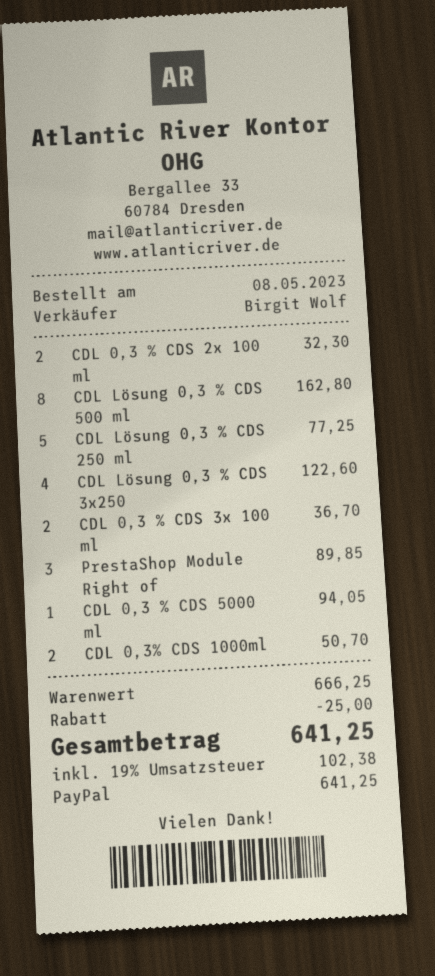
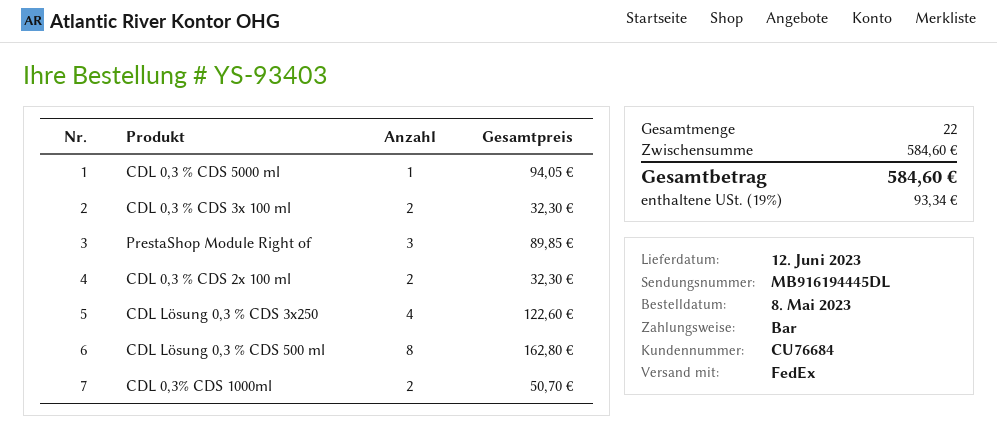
payment method: PayPal -> cash
CDL Lösung 0,3 % CDS 250 ml: 5 for 77.25 -> none
CDL 0,3 % CDS 3x 100 ml: 2 for 36.70 -> 2 for 32.30
subtotal: 666.25 -> 584.60
discount: 25.00 -> none
tax: 19% = 102.38 -> 19% = 93.34
total: 641.25 -> 584.60

